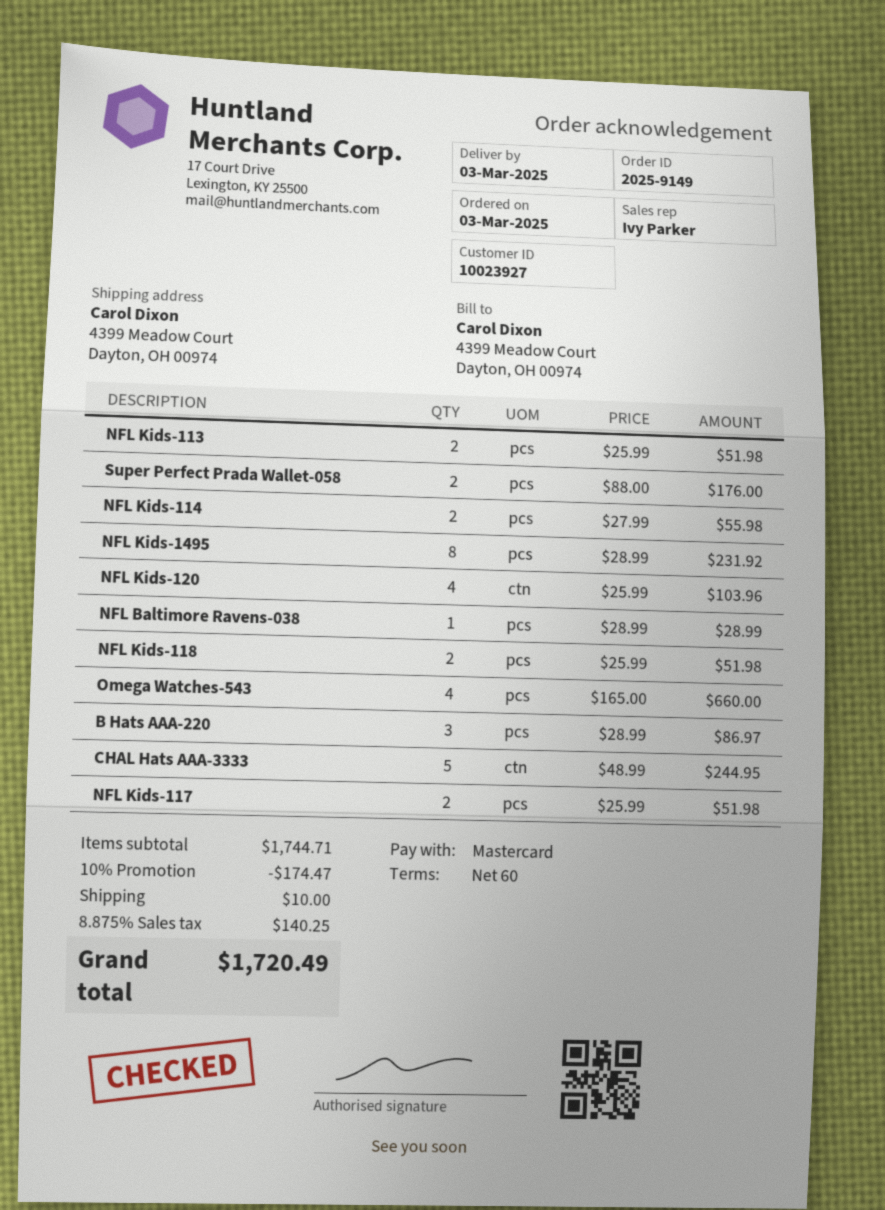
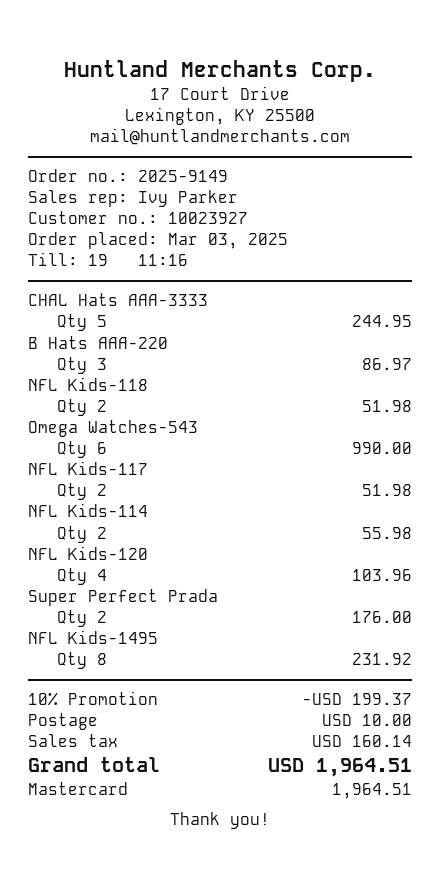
NFL Kids-113: 2 for 51.98 -> none
NFL Baltimore Ravens-038: 1 for 28.99 -> none
Omega Watches-543: 4 for 660.00 -> 6 for 990.00
discount: 10% = 174.47 -> 10% = 199.37
tax: 140.25 -> 160.14
total: 1720.49 -> 1964.51

